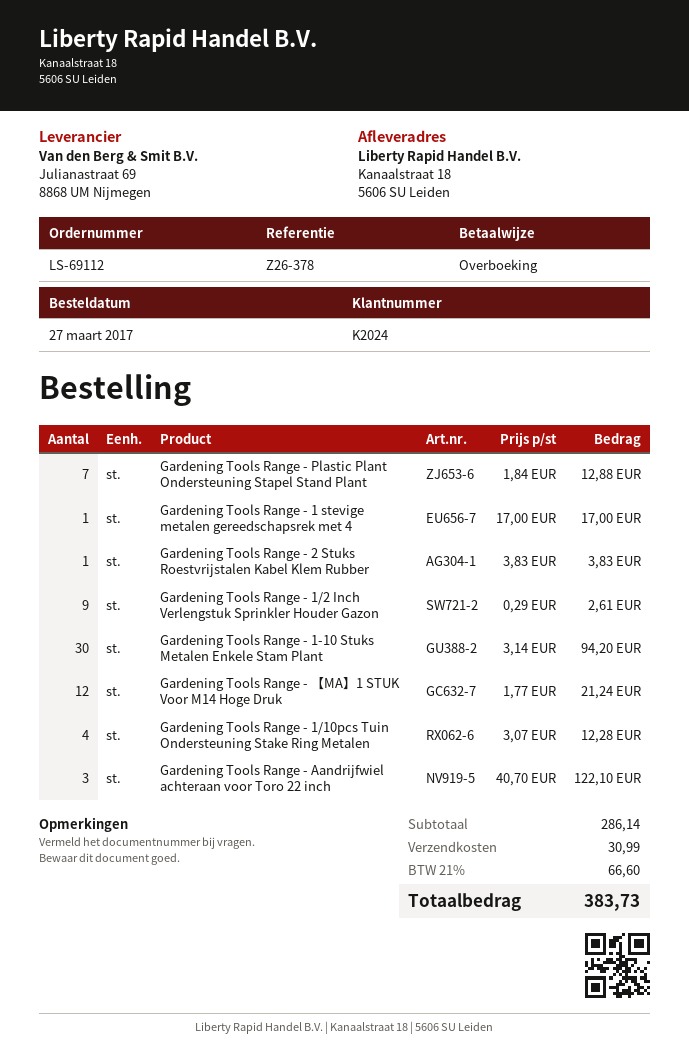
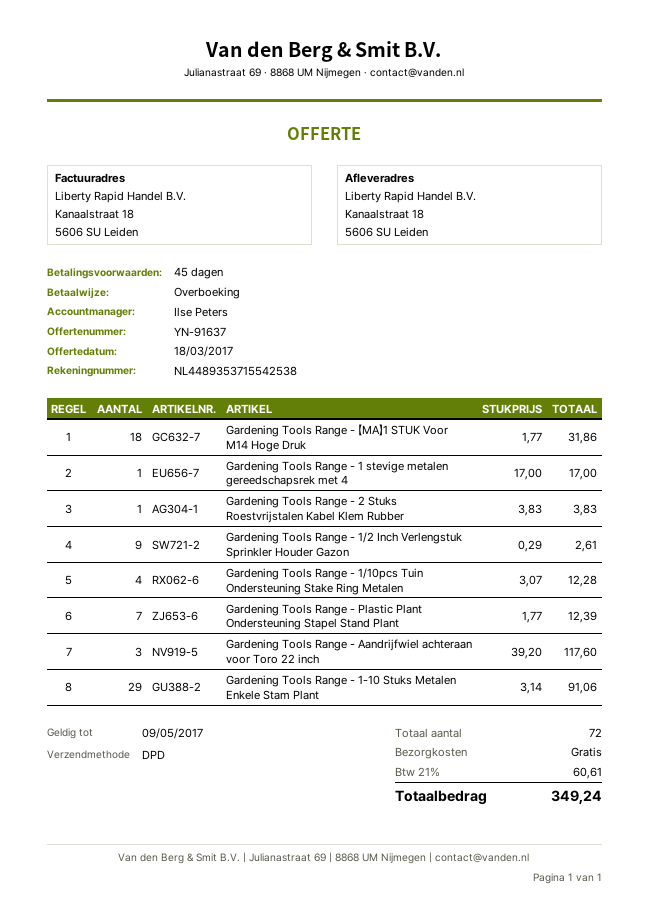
Gardening Tools Range - Plastic Plant Ondersteuning Stapel Stand Plant: 7 x 1.84 = 12.88 -> 7 x 1.77 = 12.39
Gardening Tools Range - 1-10 Stuks Metalen Enkele Stam Plant: 30 x 3.14 = 94.20 -> 29 x 3.14 = 91.06
Gardening Tools Range - 【MA】1 STUK Voor M14 Hoge Druk: 12 x 1.77 = 21.24 -> 18 x 1.77 = 31.86
Gardening Tools Range - Aandrijfwiel achteraan voor Toro 22 inch: 3 x 40.70 = 122.10 -> 3 x 39.20 = 117.60
shipping: 30.99 -> 0.00
tax: 21% = 66.60 -> 21% = 60.61
total: 383.73 -> 349.24

